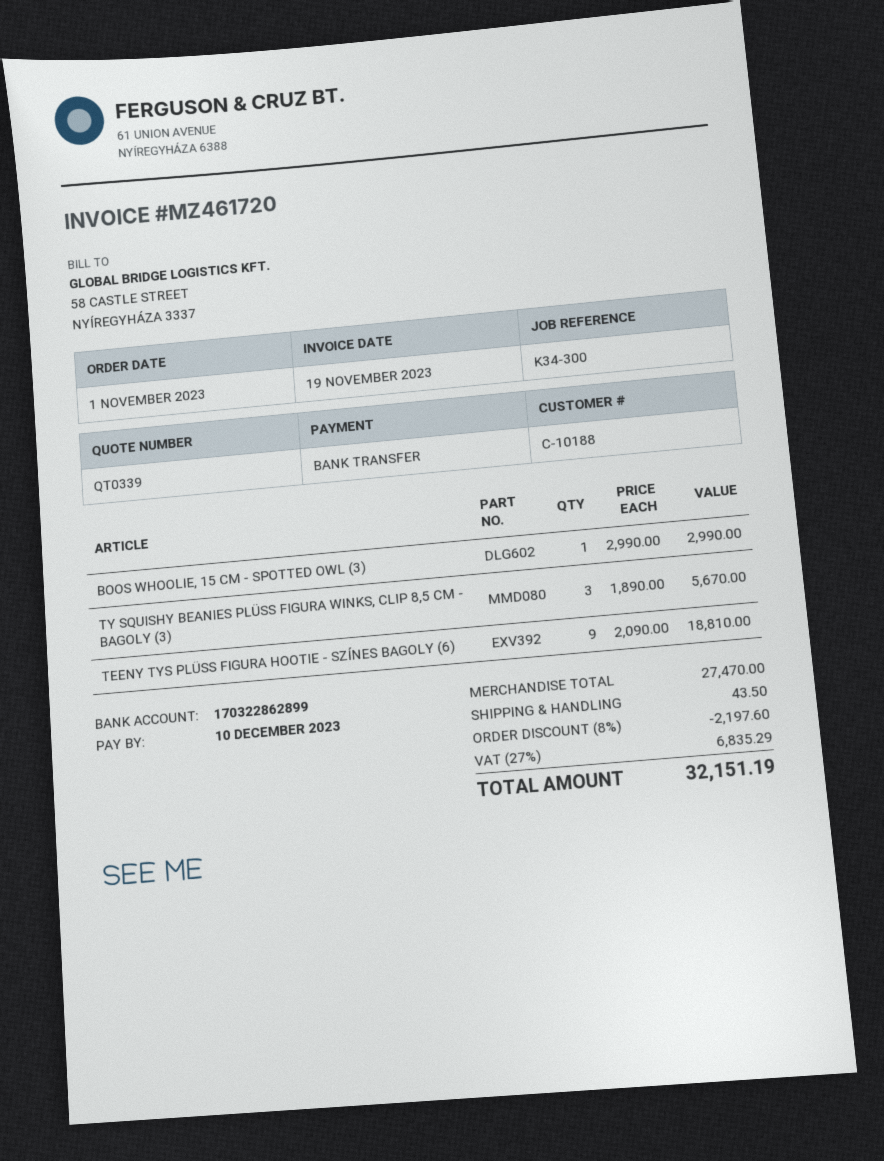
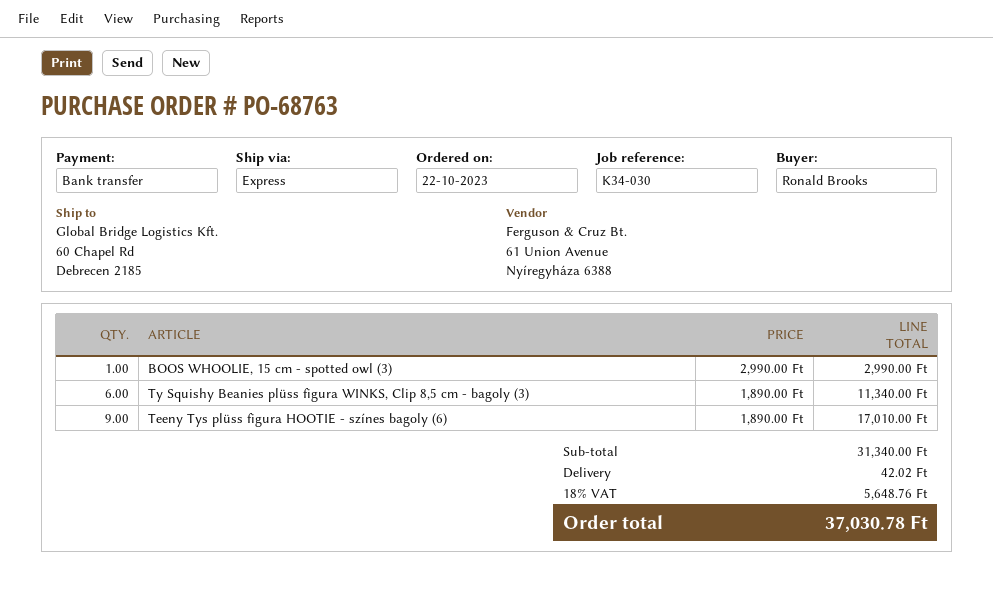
order date: 2023-11-01 -> 2023-10-22
reference: K34-300 -> K34-030
TY SQUISHY BEANIES PLÜSS FIGURA WINKS, CLIP 8,5 CM - BAGOLY (3): 3 x 1890.00 = 5670.00 -> 6 x 1890.00 = 11340.00
TEENY TYS PLÜSS FIGURA HOOTIE - SZÍNES BAGOLY (6): 9 x 2090.00 = 18810.00 -> 9 x 1890.00 = 17010.00
subtotal: 27470.00 -> 31340.00
discount: 8% = 2197.60 -> none
shipping: 43.50 -> 42.02
tax: 27% = 6835.29 -> 18% = 5648.76
total: 32151.19 -> 37030.78

